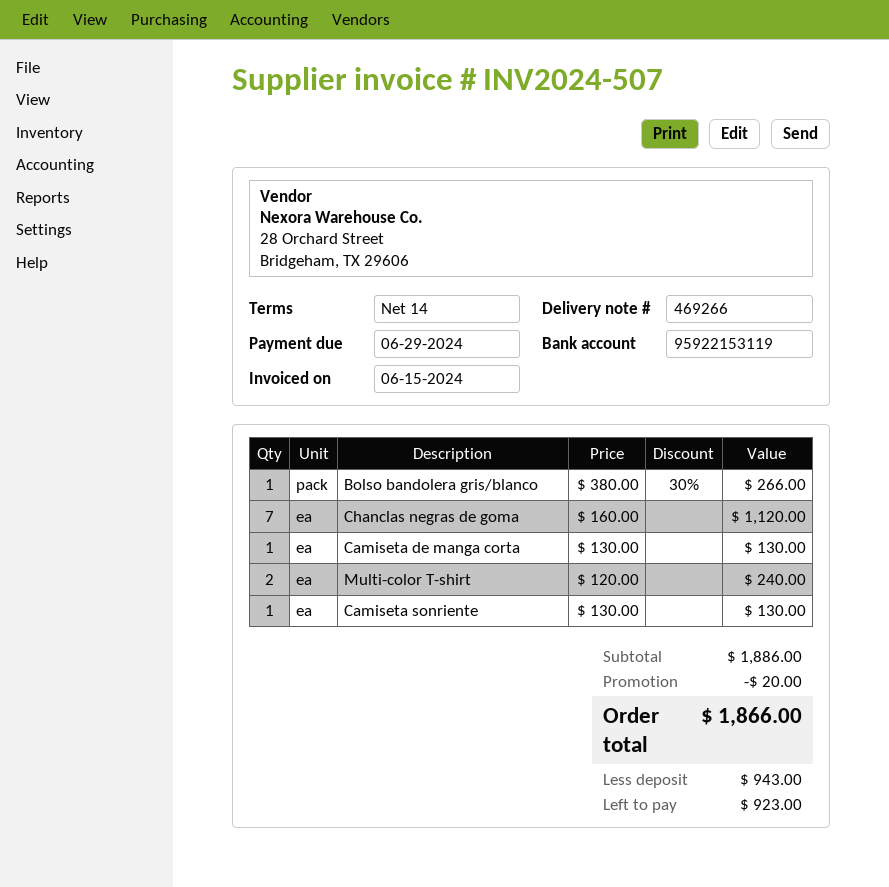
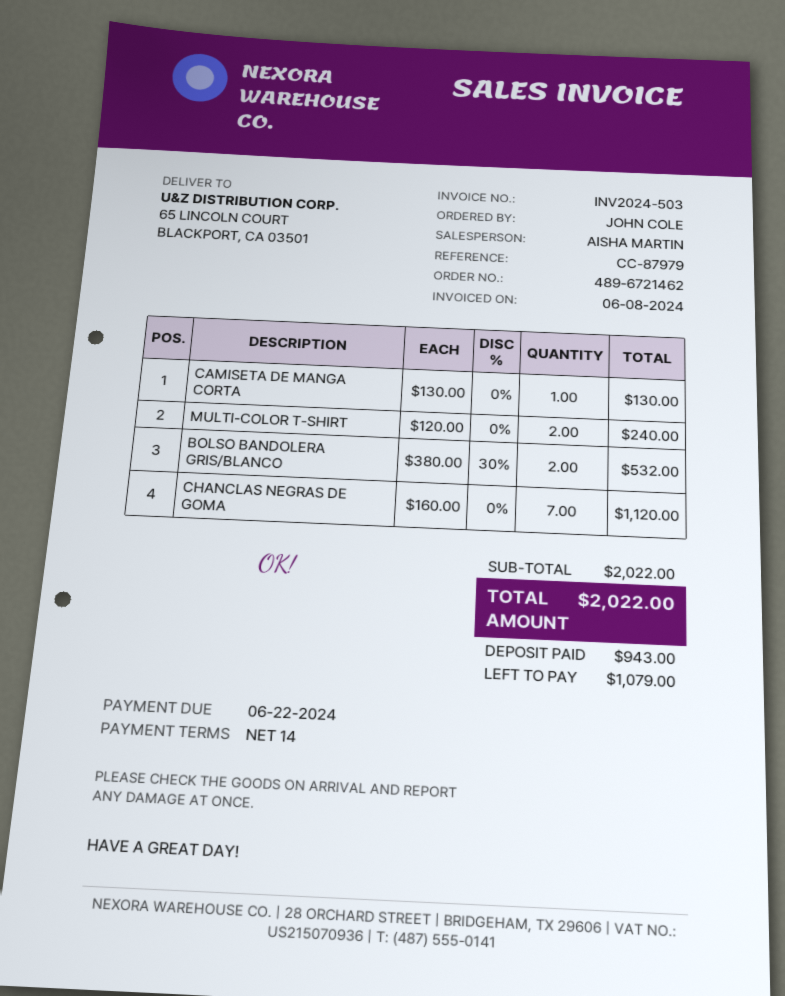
invoice number: INV2024-507 -> INV2024-503
invoice date: 2024-06-15 -> 2024-06-08
due date: 2024-06-29 -> 2024-06-22
Bolso bandolera gris/blanco: 1 x 380.00 - 30% = 266.00 -> 2 x 380.00 - 30% = 532.00
Camiseta sonriente: 1 x 130.00 = 130.00 -> none
subtotal: 1886.00 -> 2022.00
discount: 20.00 -> none
total: 1866.00 -> 2022.00
balance: 923.00 -> 1079.00

